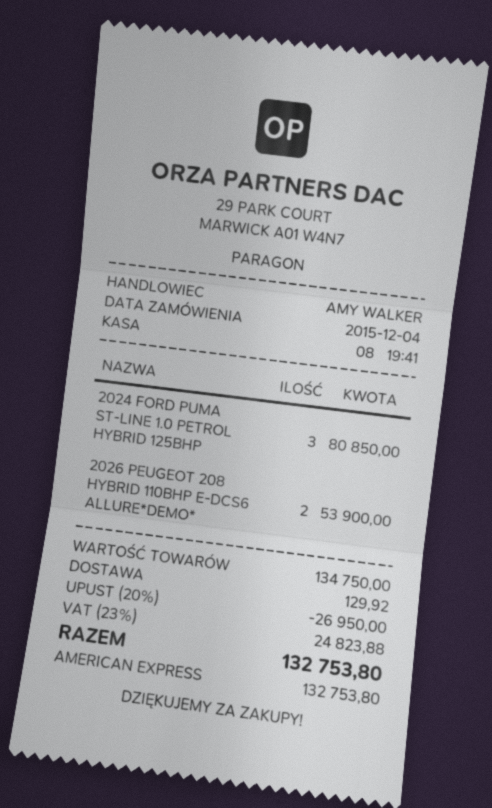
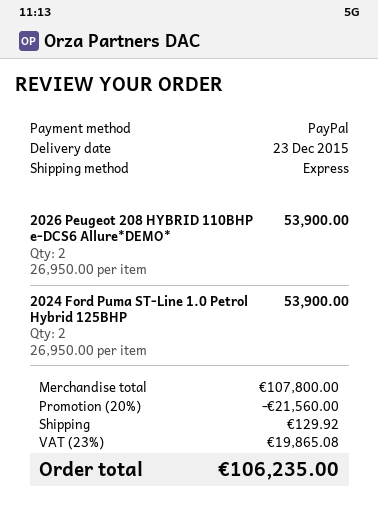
payment method: American Express -> PayPal
2024 FORD PUMA ST-LINE 1.0 PETROL HYBRID 125BHP: 3 for 80850.00 -> 2 for 53900.00
subtotal: 134750.00 -> 107800.00
discount: 20% = 26950.00 -> 20% = 21560.00
tax: 23% = 24823.88 -> 23% = 19865.08
total: 132753.80 -> 106235.00

